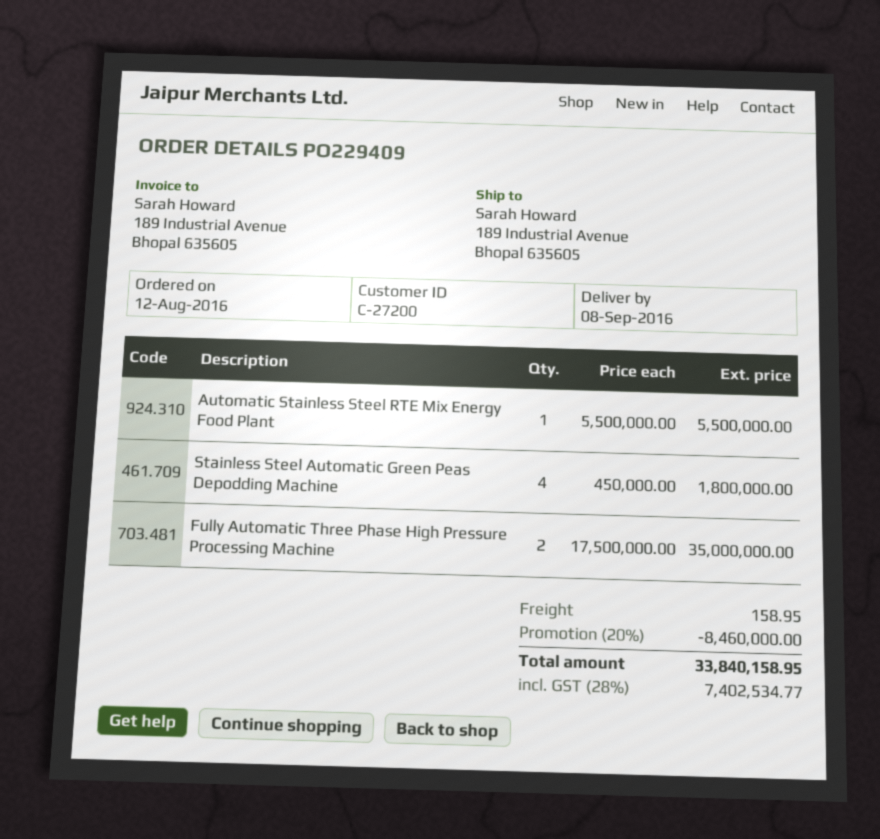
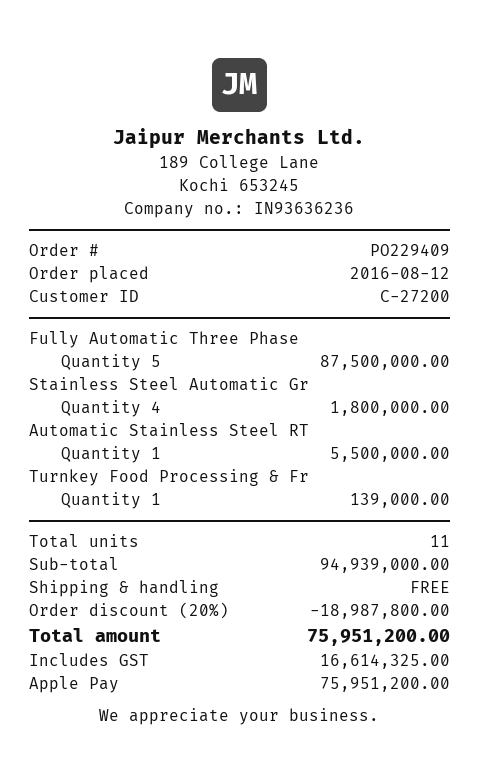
Fully Automatic Three Phase High Pressure Processing Machine: 2 for 35000000.00 -> 5 for 87500000.00
Turnkey Food Processing & Fr: none -> 1 for 139000.00
discount: 20% = 8460000.00 -> 20% = 18987800.00
shipping: 158.95 -> 0.00
tax: 7402534.77 -> 16614325.00
total: 33840158.95 -> 75951200.00

